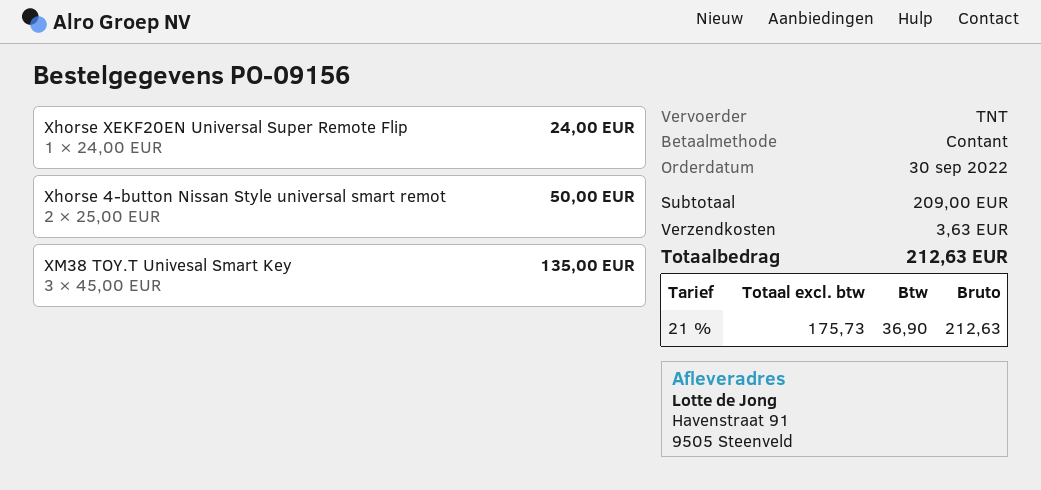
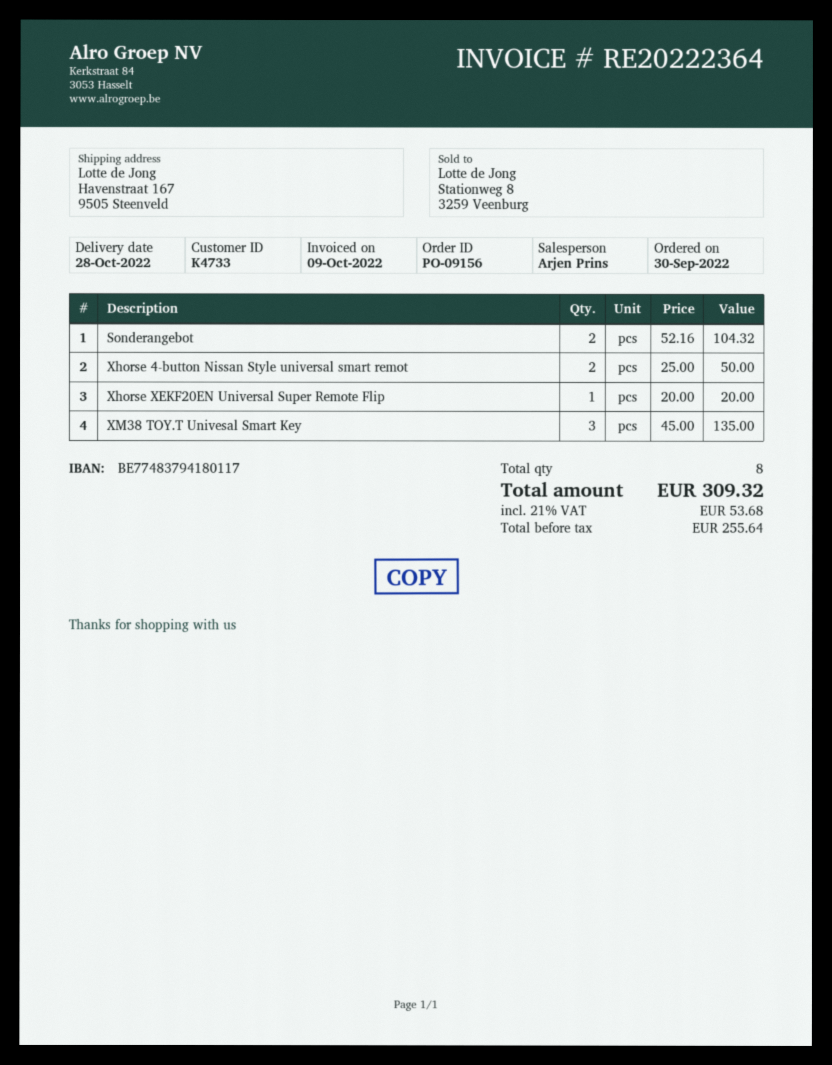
ship to: Havenstraat 91, 9505 Steenveld -> Havenstraat 167, 9505 Steenveld
Xhorse XEKF20EN Universal Super Remote Flip: 1 x 24.00 = 24.00 -> 1 x 20.00 = 20.00
Sonderangebot: none -> 2 x 52.16 = 104.32
shipping: 3.63 -> none
net: 175.73 -> 255.64
tax: 21% = 36.90 -> 21% = 53.68
total: 212.63 -> 309.32

